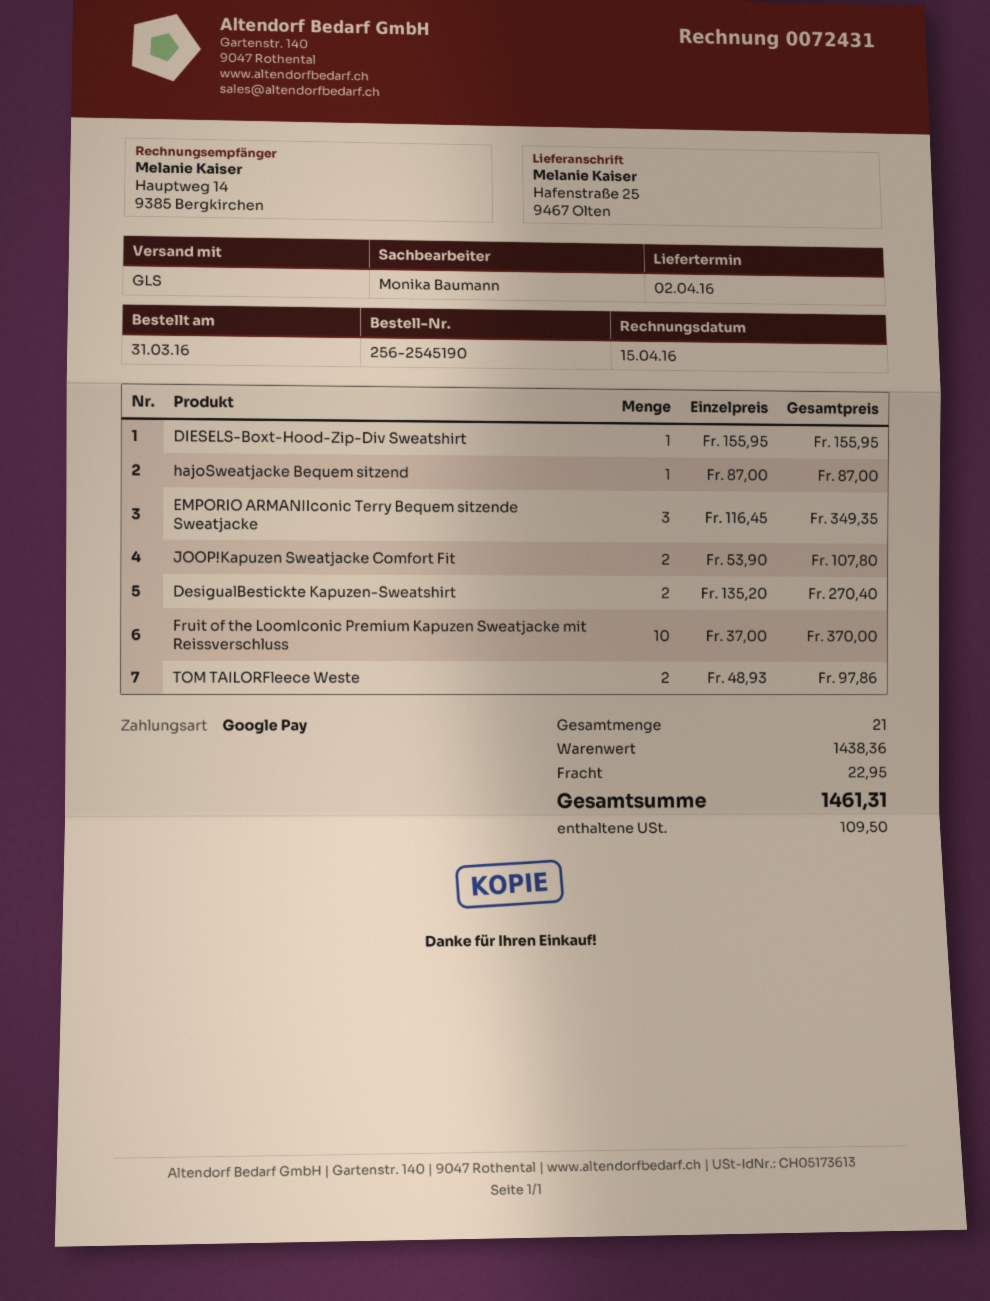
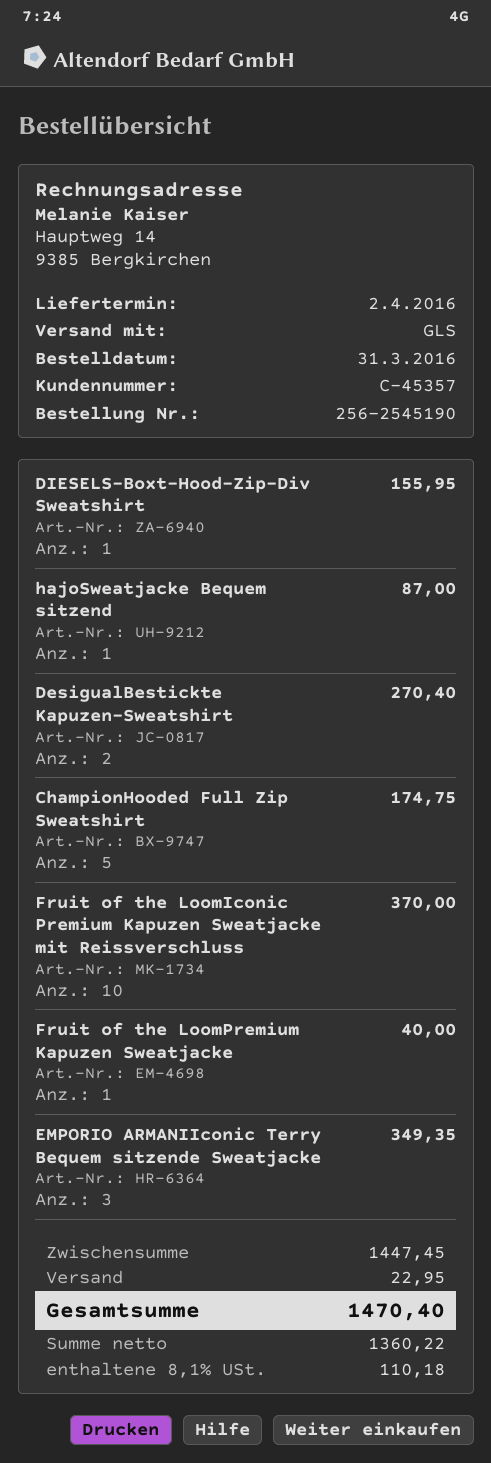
JOOP!Kapuzen Sweatjacke Comfort Fit: 2 for 107.80 -> none
TOM TAILORFleece Weste: 2 for 97.86 -> none
ChampionHooded Full Zip Sweatshirt: none -> 5 for 174.75
Fruit of the LoomPremium Kapuzen Sweatjacke: none -> 1 for 40.00
subtotal: 1438.36 -> 1447.45
tax: 109.50 -> 110.18
total: 1461.31 -> 1470.40

